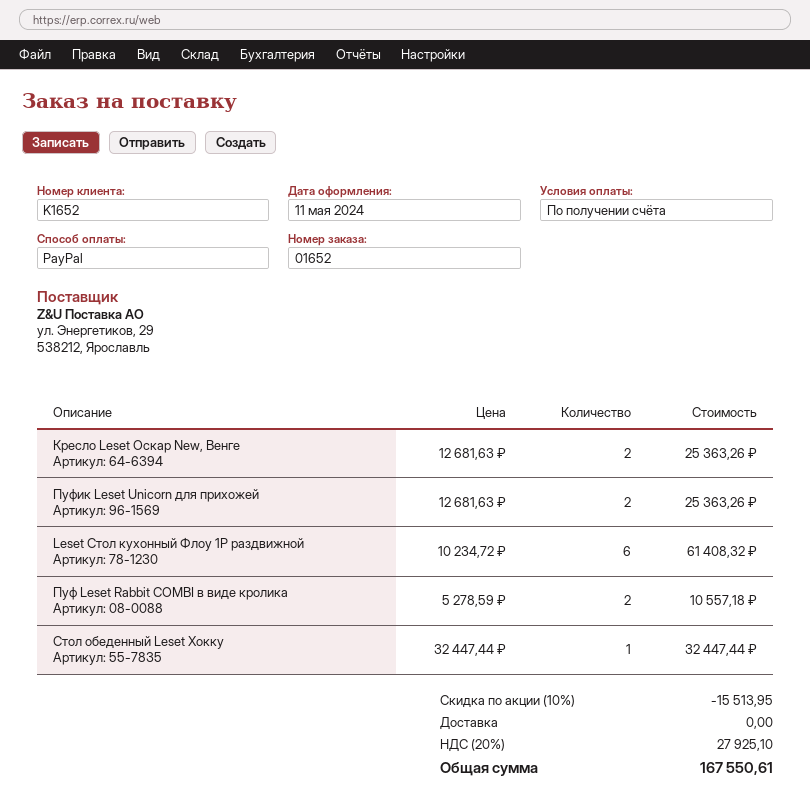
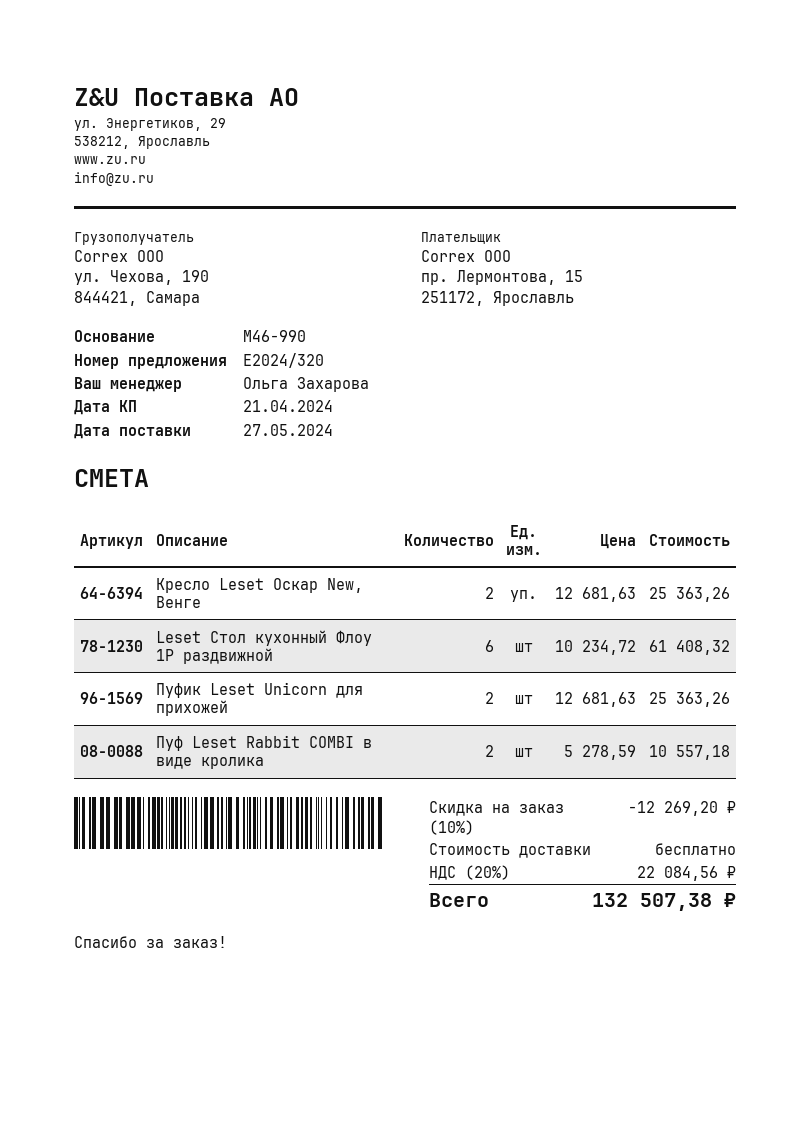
Стол обеденный Leset Хокку: 1 x 32447.44 = 32447.44 -> none
discount: 10% = 15513.95 -> 10% = 12269.20
tax: 20% = 27925.10 -> 20% = 22084.56
total: 167550.61 -> 132507.38

